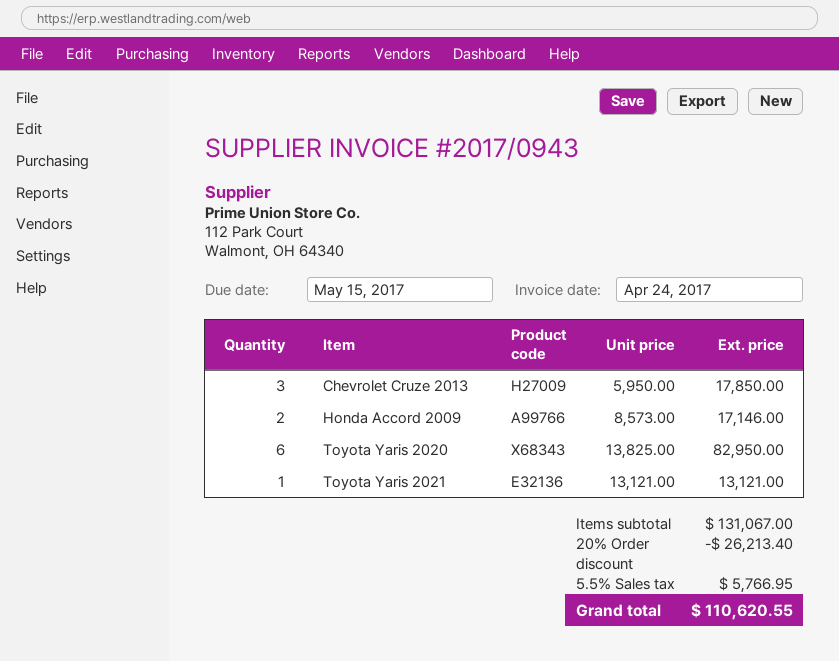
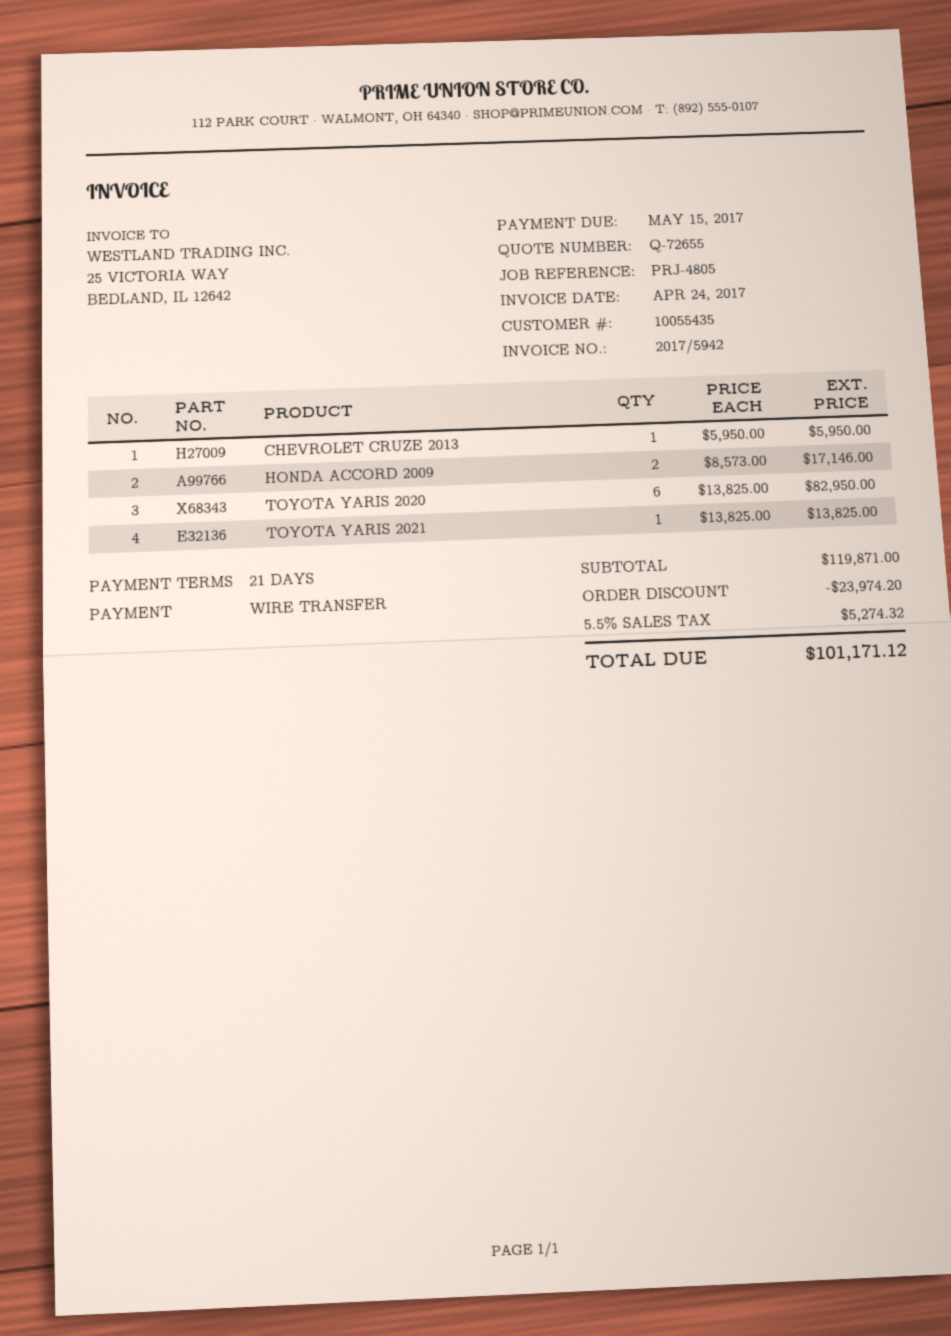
invoice number: 2017/0943 -> 2017/5942
Chevrolet Cruze 2013: 3 x 5950.00 = 17850.00 -> 1 x 5950.00 = 5950.00
Toyota Yaris 2021: 1 x 13121.00 = 13121.00 -> 1 x 13825.00 = 13825.00
subtotal: 131067.00 -> 119871.00
discount: 26213.40 -> 23974.20
tax: 5.5% = 5766.95 -> 5.5% = 5274.32
total: 110620.55 -> 101171.12

